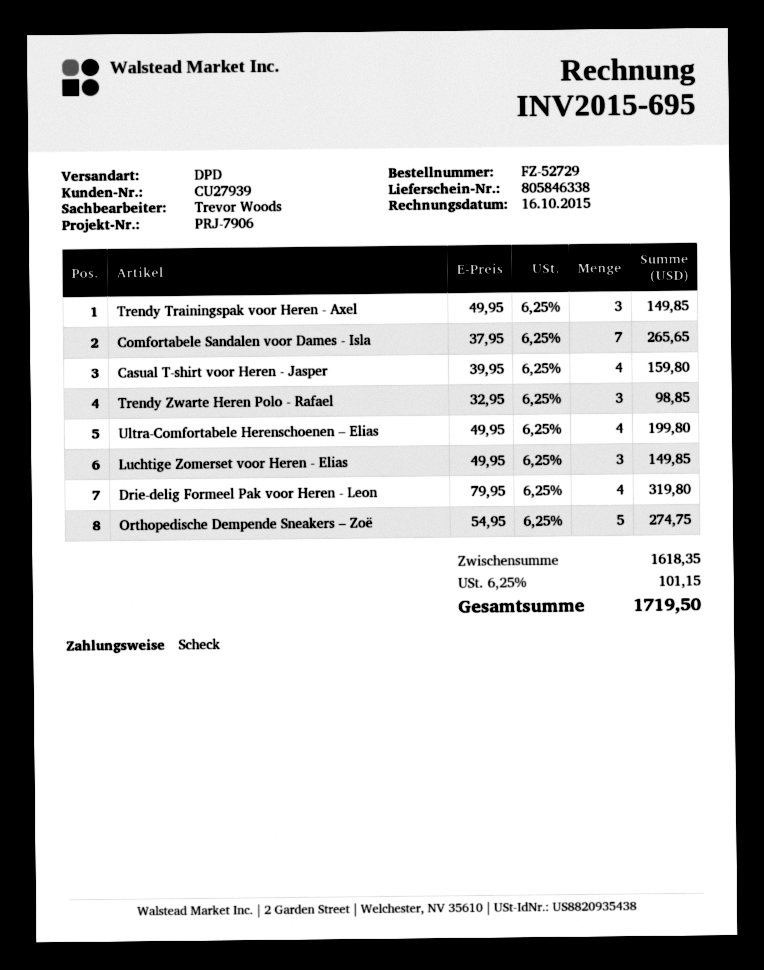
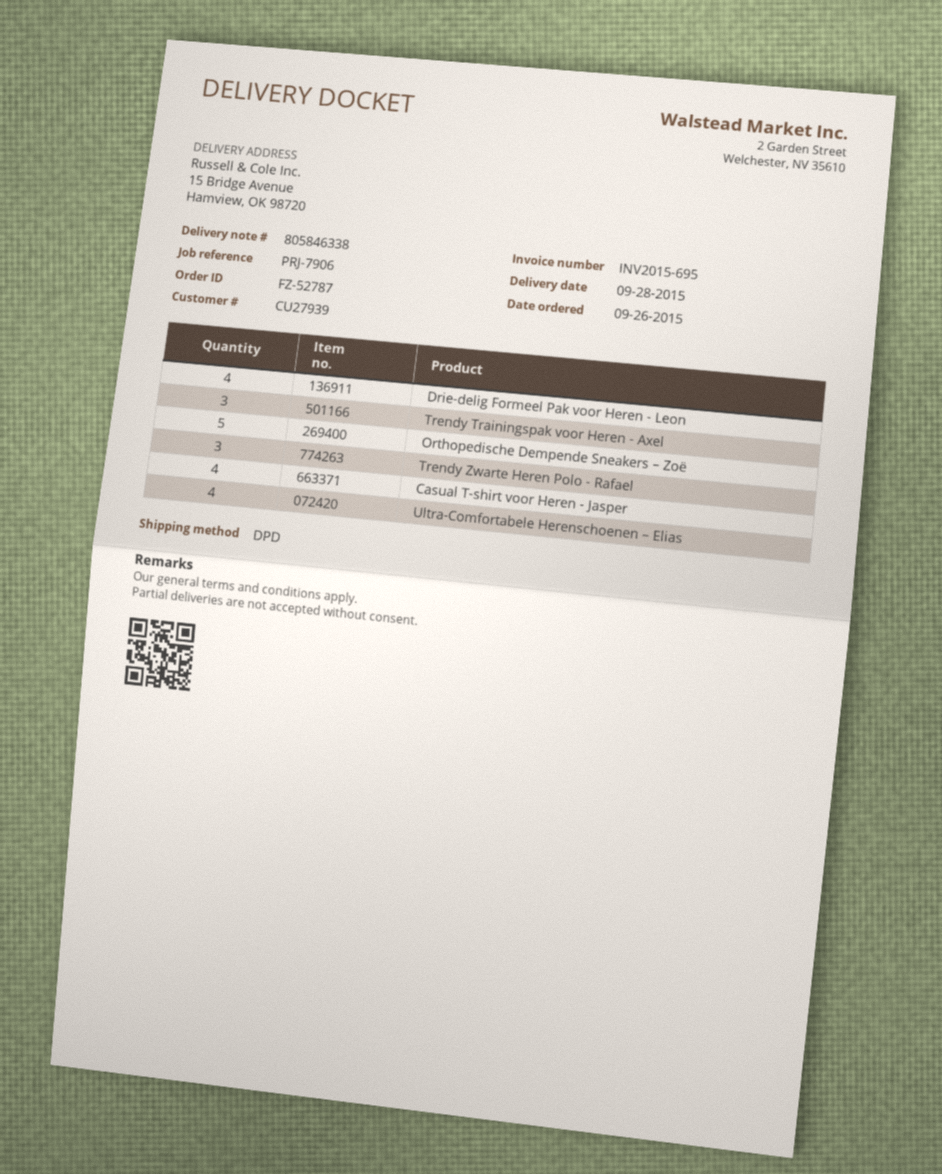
order number: FZ-52729 -> FZ-52787
Comfortabele Sandalen voor Dames - Isla: 7 -> none
Luchtige Zomerset voor Heren - Elias: 3 -> none

